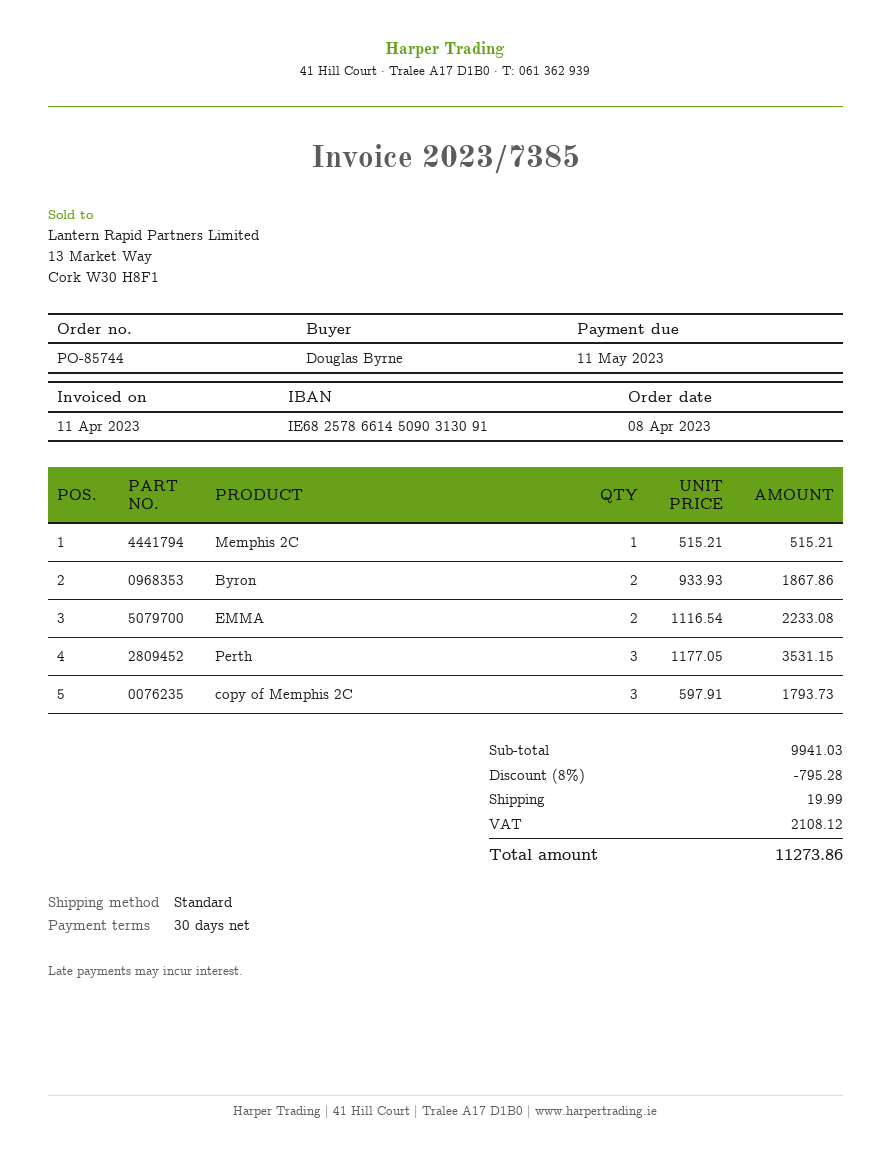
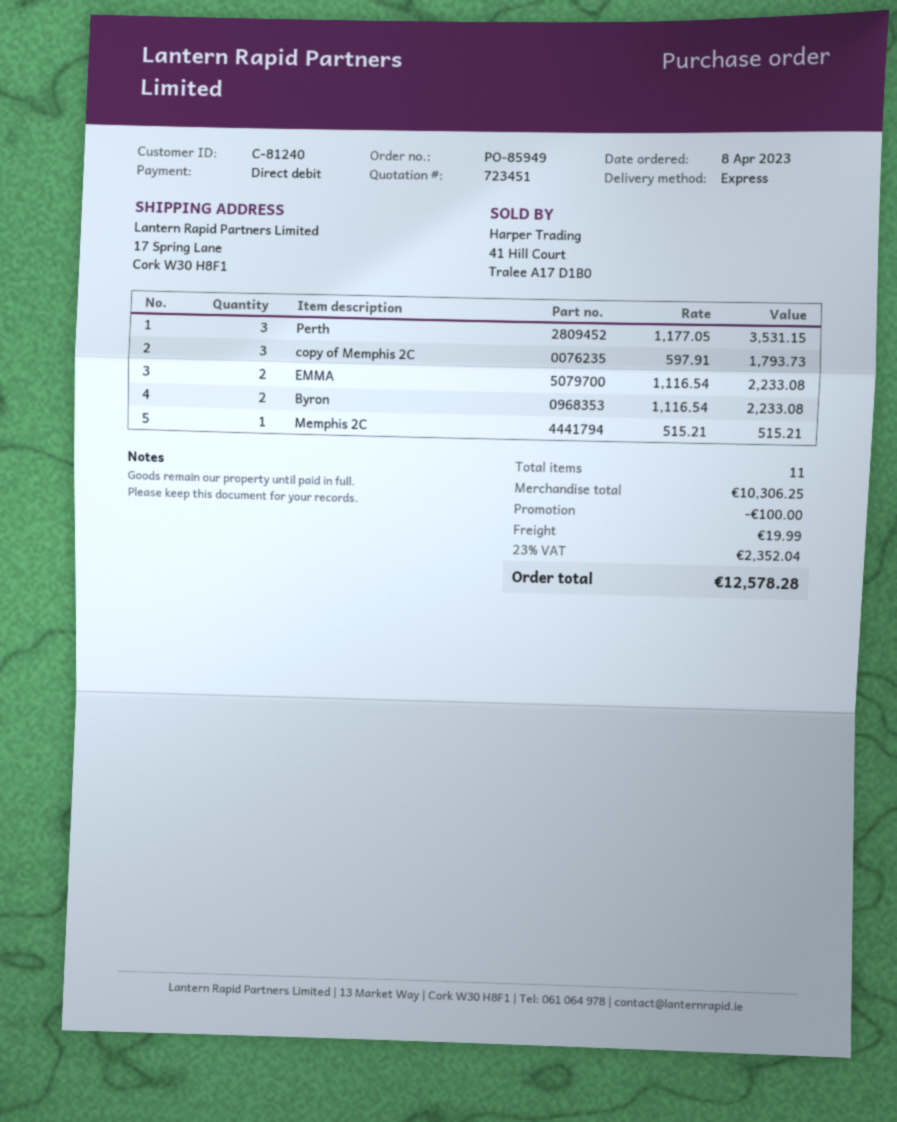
order number: PO-85744 -> PO-85949
shipping method: standard -> express
Byron: 2 x 933.93 = 1867.86 -> 2 x 1116.54 = 2233.08
subtotal: 9941.03 -> 10306.25
discount: 795.28 -> 100.00
tax: 2108.12 -> 2352.04
total: 11273.86 -> 12578.28

